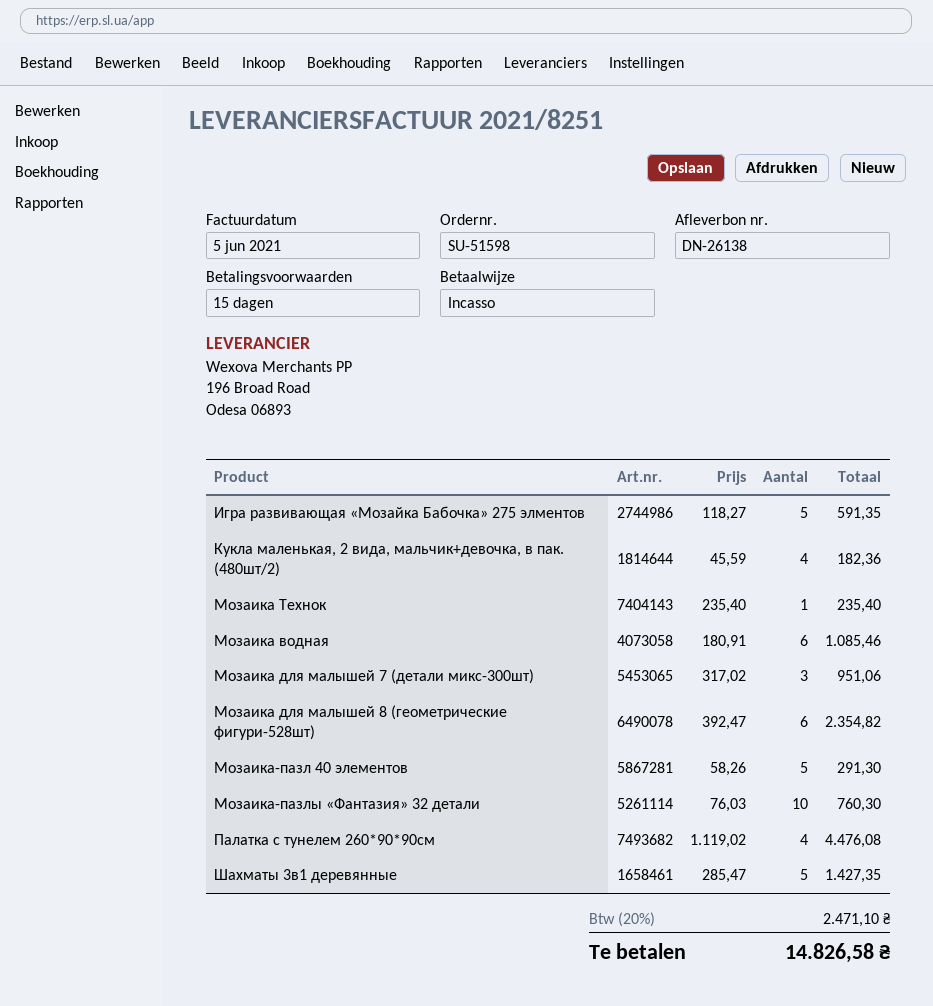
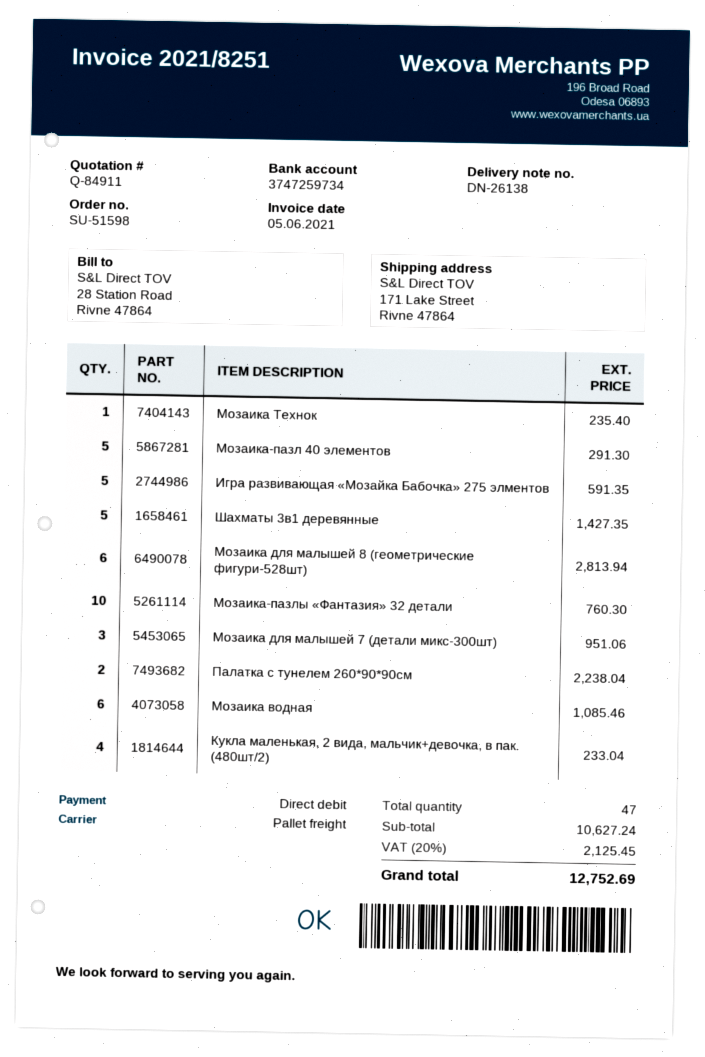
Кукла маленькая, 2 вида, мальчик+девочка, в пак. (480шт/2): 4 for 182.36 -> 4 for 233.04
Мозаика для малышей 8 (геометрические фигури-528шт): 6 for 2354.82 -> 6 for 2813.94
Палатка с тунелем 260*90*90см: 4 for 4476.08 -> 2 for 2238.04
tax: 20% = 2471.10 -> 20% = 2125.45
total: 14826.58 -> 12752.69

